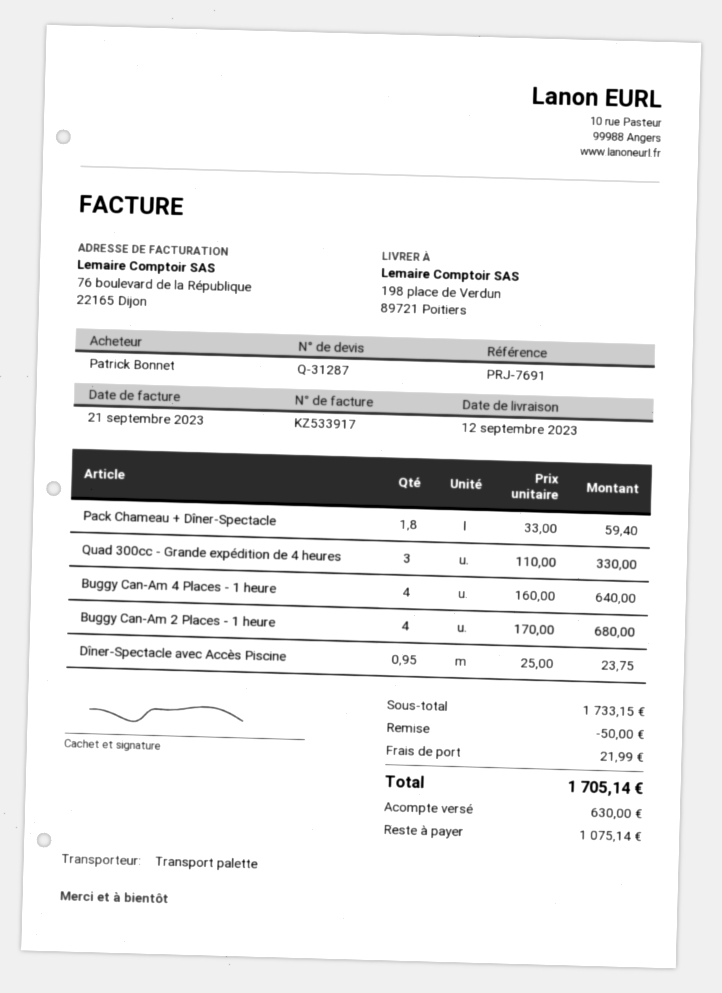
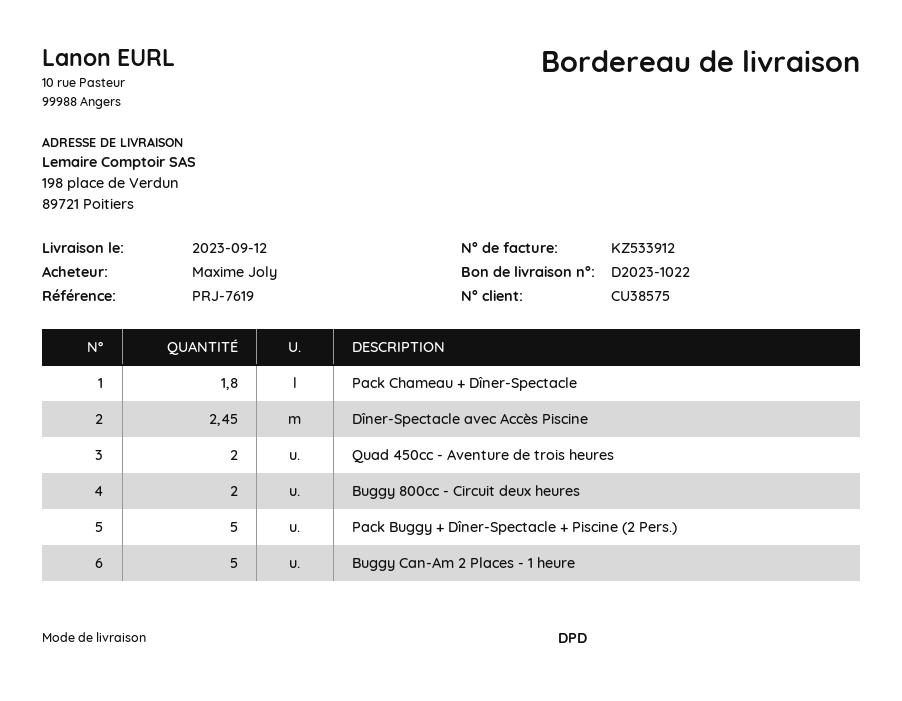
invoice number: KZ533917 -> KZ533912
reference: PRJ-7691 -> PRJ-7619
ordered by: Patrick Bonnet -> Maxime Joly
shipping method: pallet freight -> DPD
Quad 300cc - Grande expédition de 4 heures: 3 -> none
Buggy Can-Am 4 Places - 1 heure: 4 -> none
Buggy Can-Am 2 Places - 1 heure: 4 -> 5
Dîner-Spectacle avec Accès Piscine: 0.95 -> 2.45
Quad 450cc - Aventure de trois heures: none -> 2
Buggy 800cc - Circuit deux heures: none -> 2
Pack Buggy + Dîner-Spectacle + Piscine (2 Pers.): none -> 5

